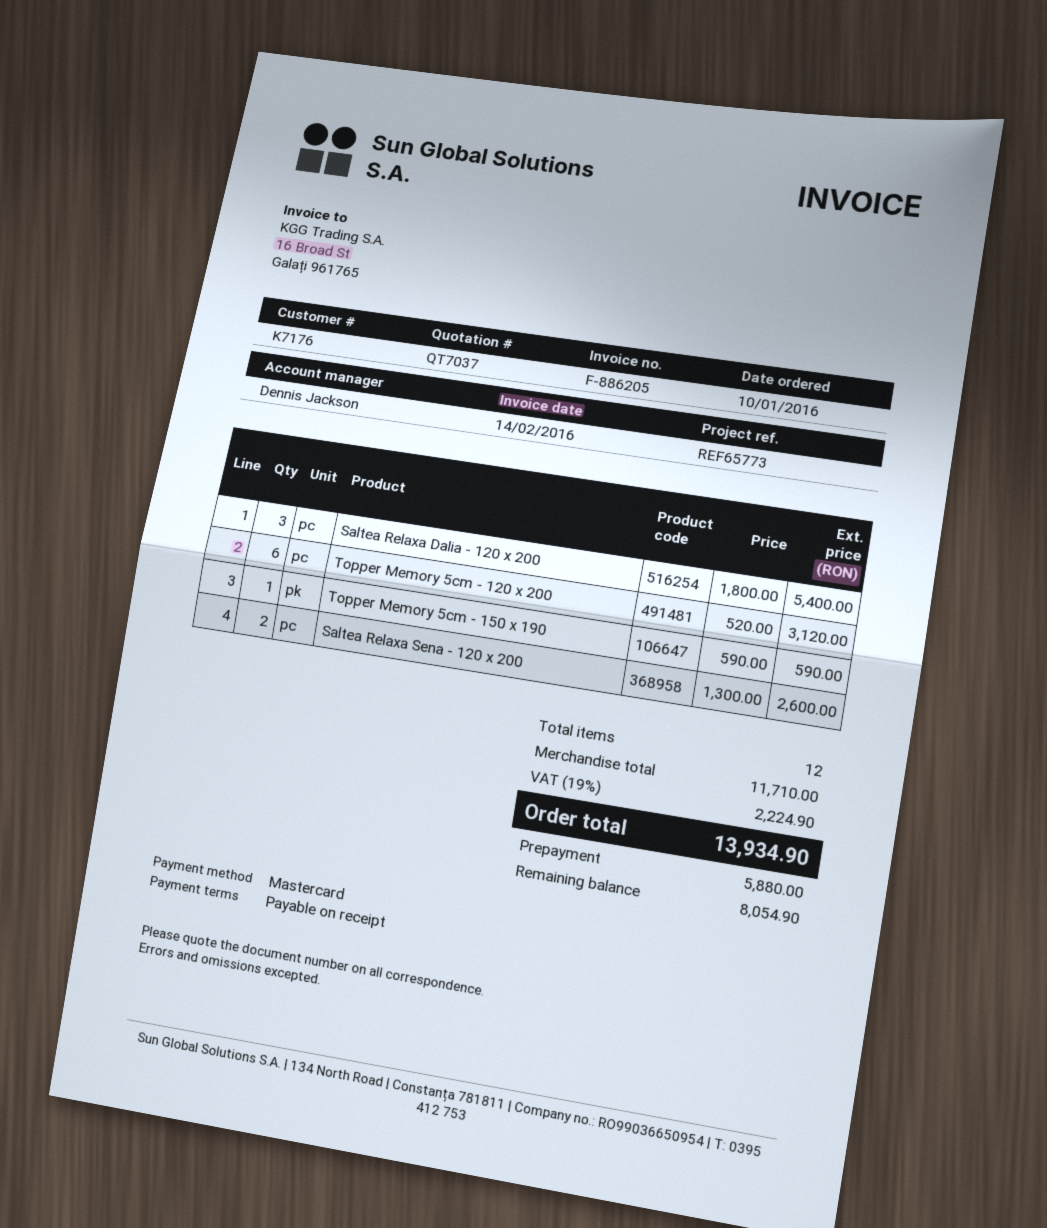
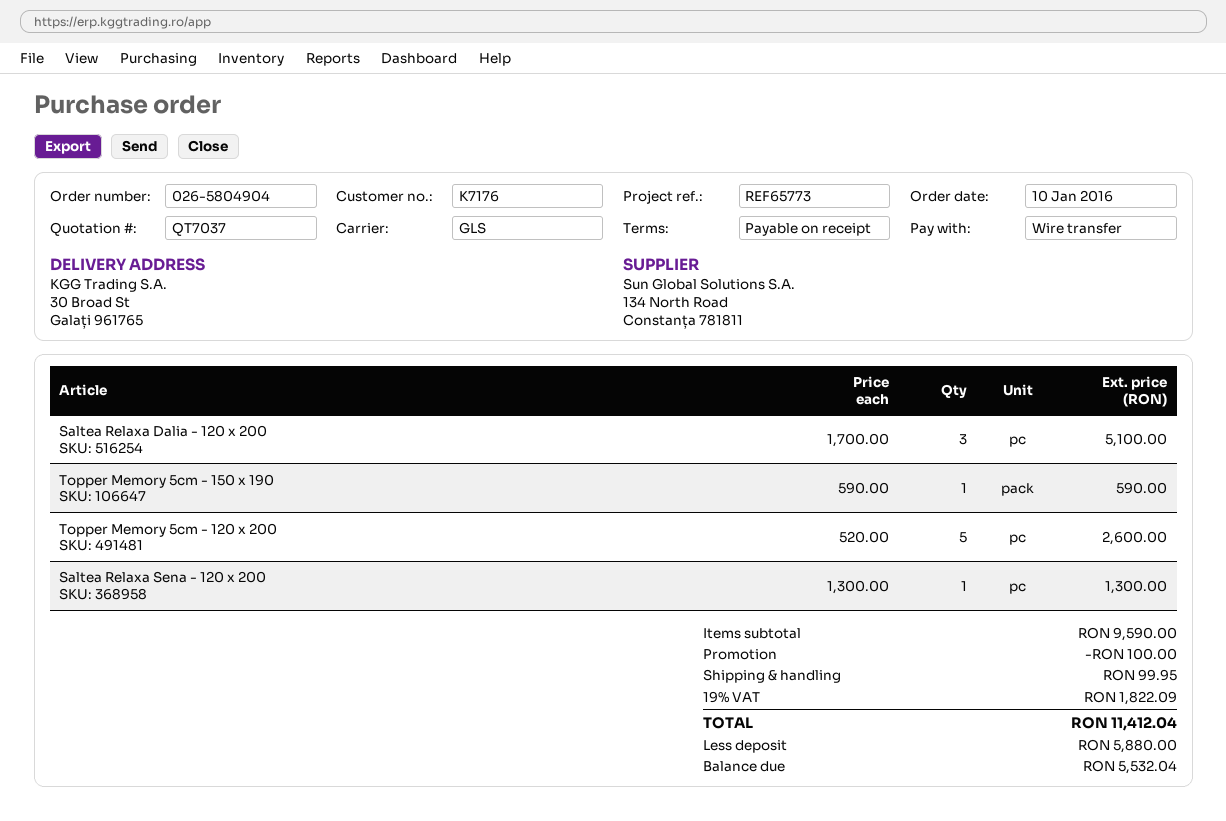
payment method: Mastercard -> bank transfer
Saltea Relaxa Dalia - 120 x 200: 3 x 1800.00 = 5400.00 -> 3 x 1700.00 = 5100.00
Topper Memory 5cm - 120 x 200: 6 x 520.00 = 3120.00 -> 5 x 520.00 = 2600.00
Saltea Relaxa Sena - 120 x 200: 2 x 1300.00 = 2600.00 -> 1 x 1300.00 = 1300.00
subtotal: 11710.00 -> 9590.00
discount: none -> 100.00
shipping: none -> 99.95
tax: 19% = 2224.90 -> 19% = 1822.09
total: 13934.90 -> 11412.04
balance: 8054.90 -> 5532.04

